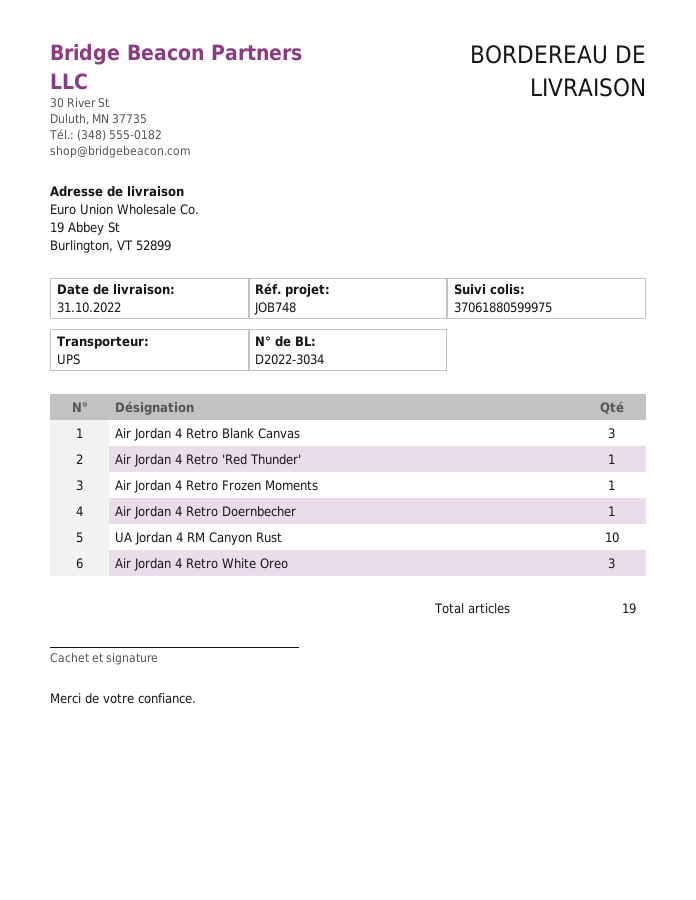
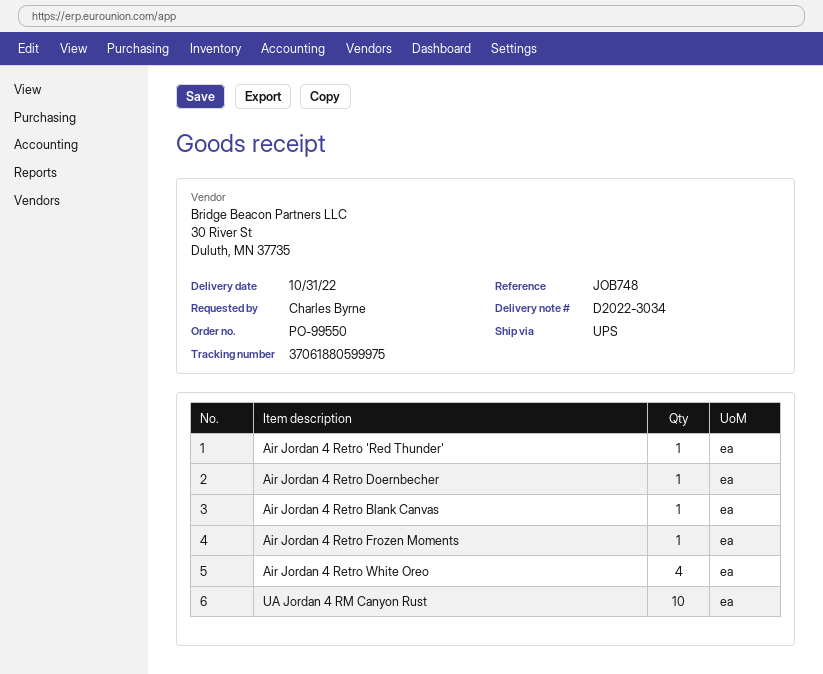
Air Jordan 4 Retro Blank Canvas: 3 -> 1
Air Jordan 4 Retro White Oreo: 3 -> 4

